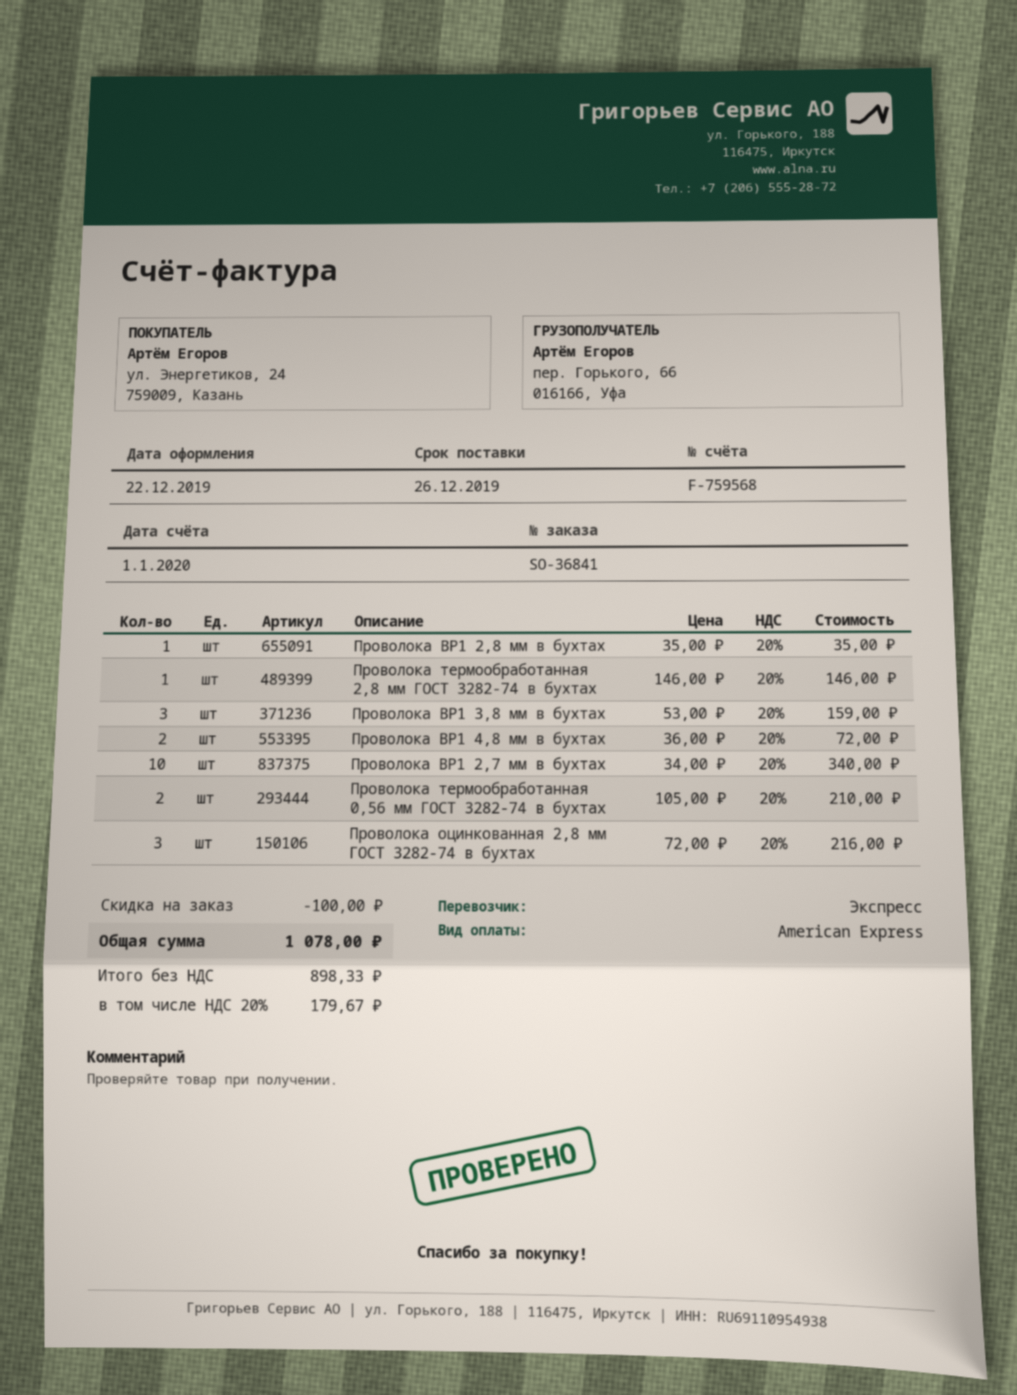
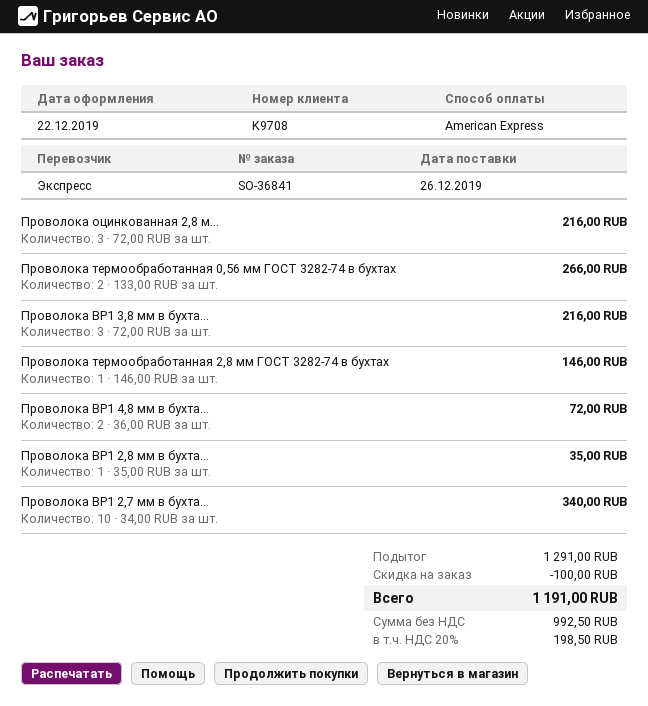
Проволока ВР1 3,8 мм в бухтах: 3 x 53.00 = 159.00 -> 3 x 72.00 = 216.00
Проволока термообработанная 0,56 мм ГОСТ 3282-74 в бухтах: 2 x 105.00 = 210.00 -> 2 x 133.00 = 266.00
net: 898.33 -> 992.50
tax: 20% = 179.67 -> 20% = 198.50
total: 1078.00 -> 1191.00

